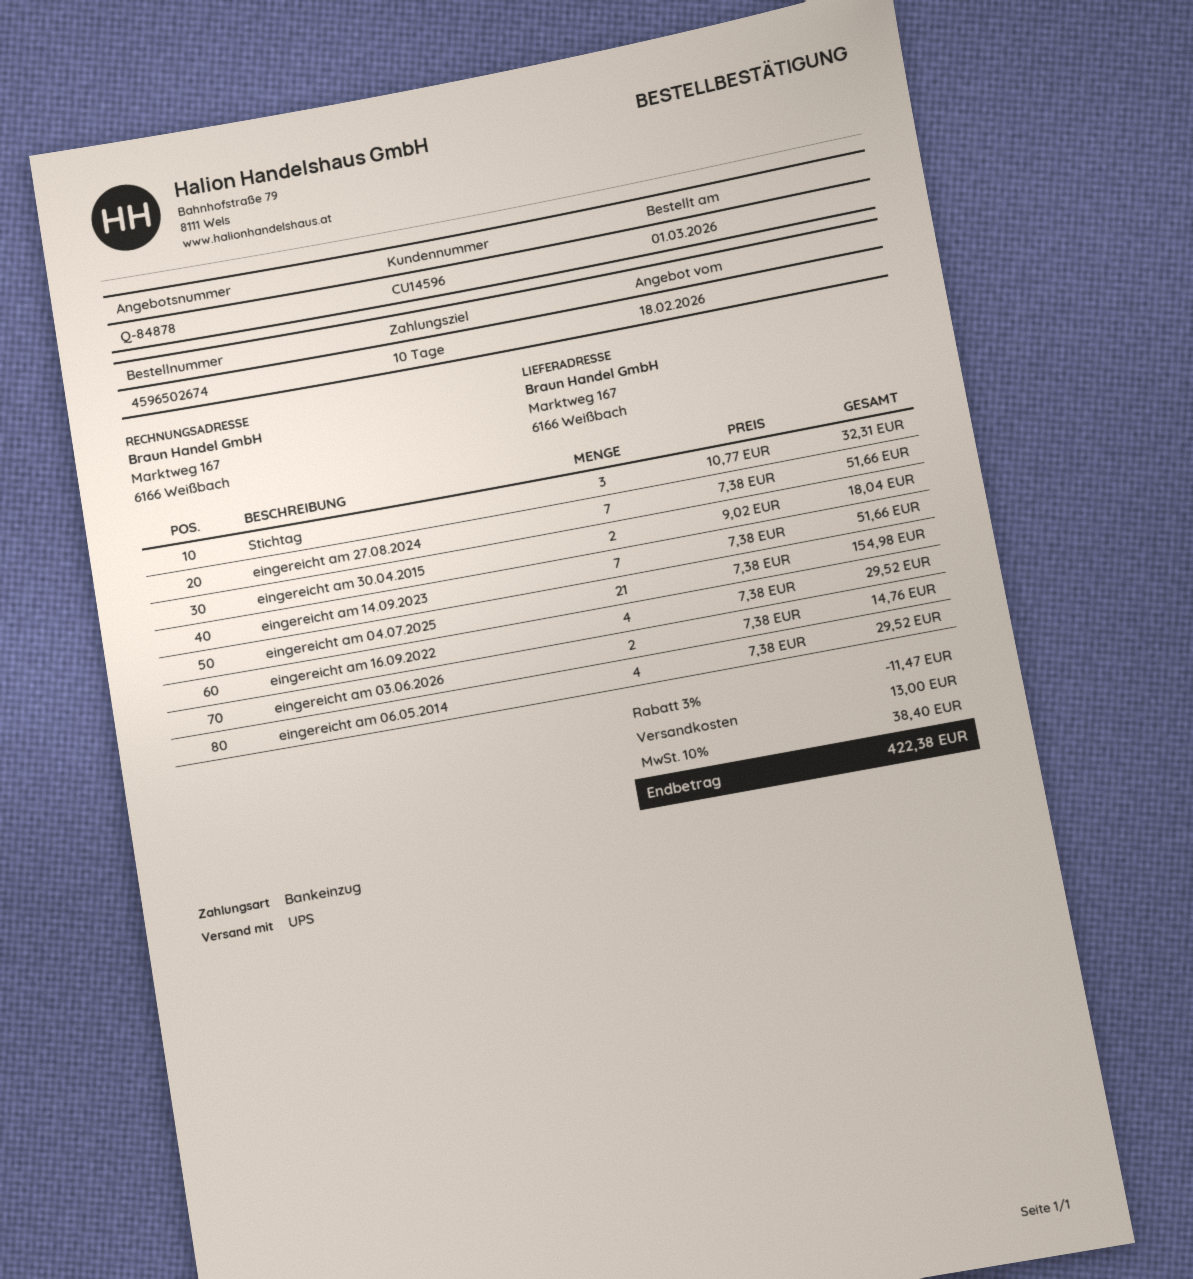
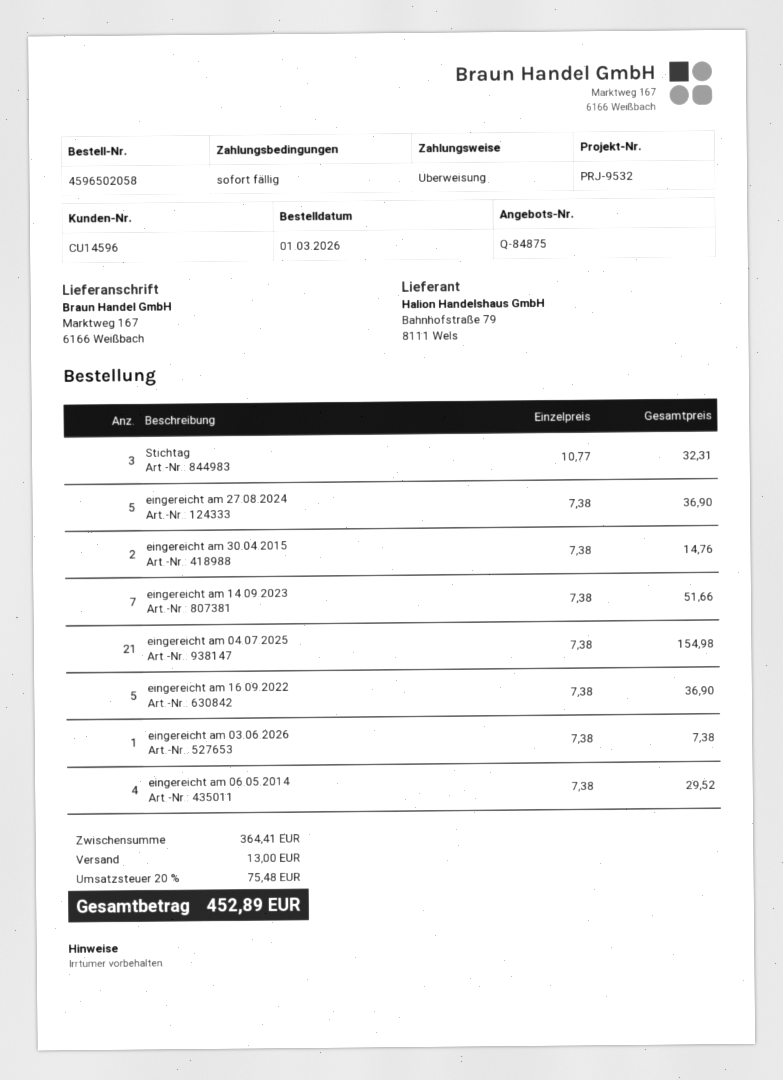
quote number: Q-84878 -> Q-84875
order number: 4596502674 -> 4596502058
payment terms: 10 days -> on receipt
payment method: direct debit -> bank transfer
eingereicht am 27.08.2024: 7 x 7.38 = 51.66 -> 5 x 7.38 = 36.90
eingereicht am 30.04.2015: 2 x 9.02 = 18.04 -> 2 x 7.38 = 14.76
eingereicht am 16.09.2022: 4 x 7.38 = 29.52 -> 5 x 7.38 = 36.90
eingereicht am 03.06.2026: 2 x 7.38 = 14.76 -> 1 x 7.38 = 7.38
discount: 3% = 11.47 -> none
tax: 10% = 38.40 -> 20% = 75.48
total: 422.38 -> 452.89

